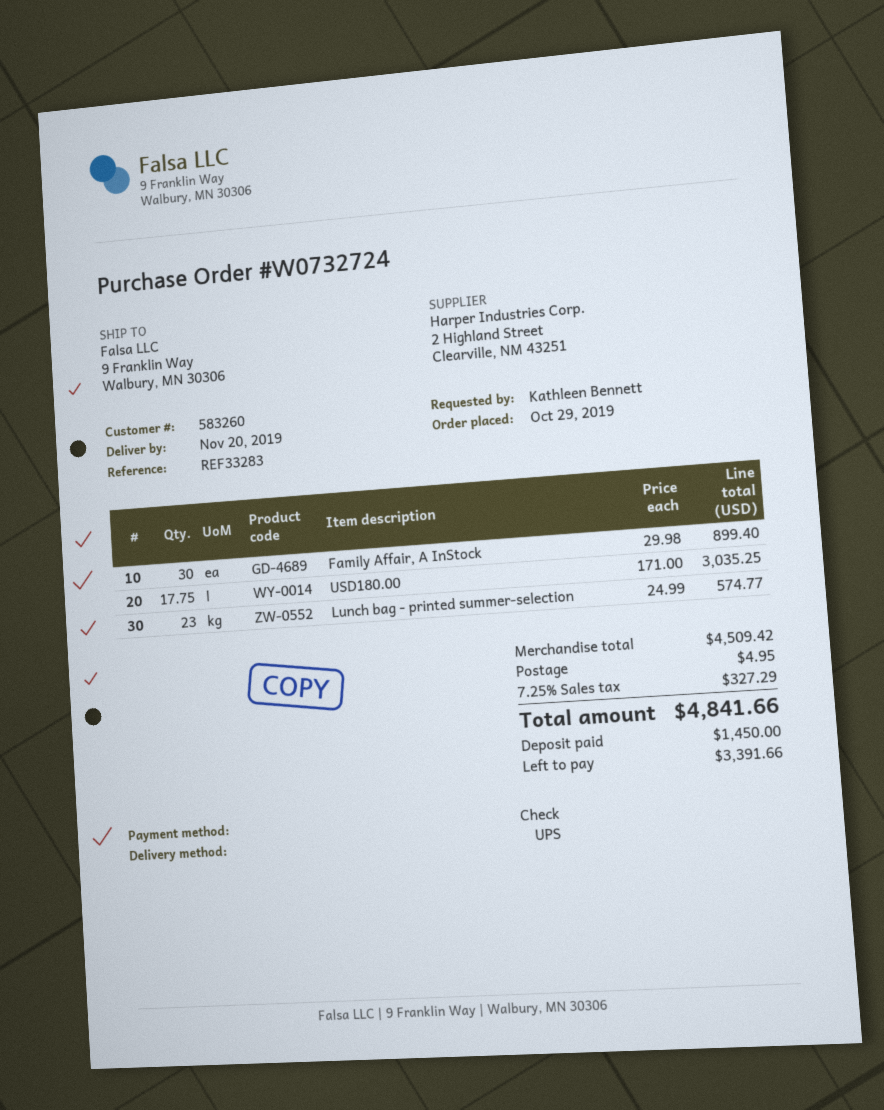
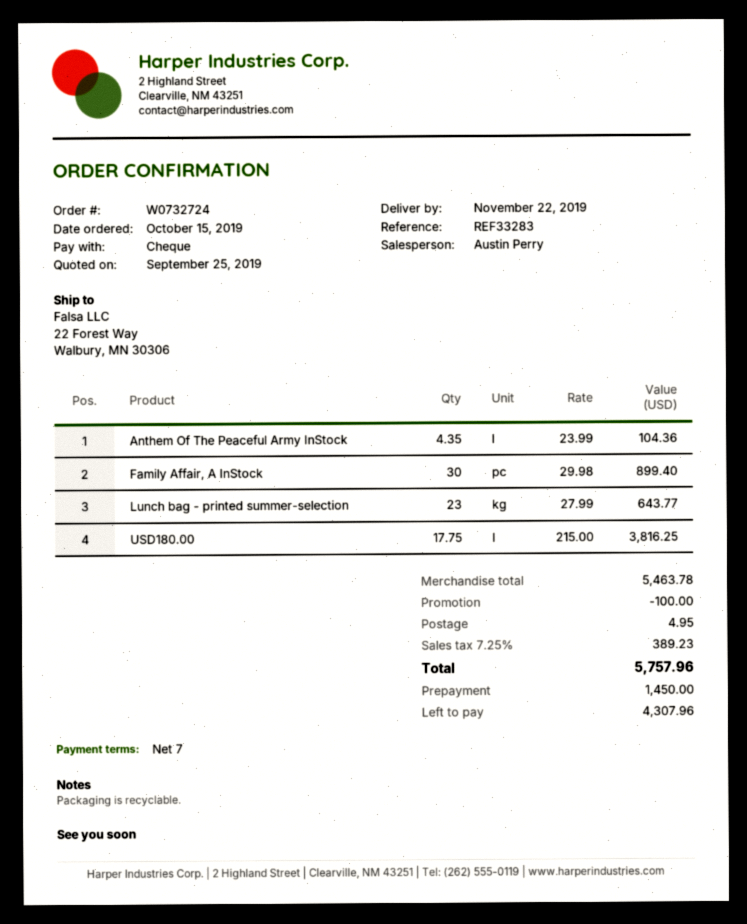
order date: 2019-10-29 -> 2019-10-15
delivery date: 2019-11-20 -> 2019-11-22
ship to: 9 Franklin Way, Walbury, MN 30306 -> 22 Forest Way, Walbury, MN 30306
USD180.00: 17.75 x 171.00 = 3035.25 -> 17.75 x 215.00 = 3816.25
Lunch bag - printed summer-selection: 23 x 24.99 = 574.77 -> 23 x 27.99 = 643.77
Anthem Of The Peaceful Army InStock: none -> 4.35 x 23.99 = 104.36
subtotal: 4509.42 -> 5463.78
discount: none -> 100.00
tax: 7.25% = 327.29 -> 7.25% = 389.23
total: 4841.66 -> 5757.96
balance: 3391.66 -> 4307.96

